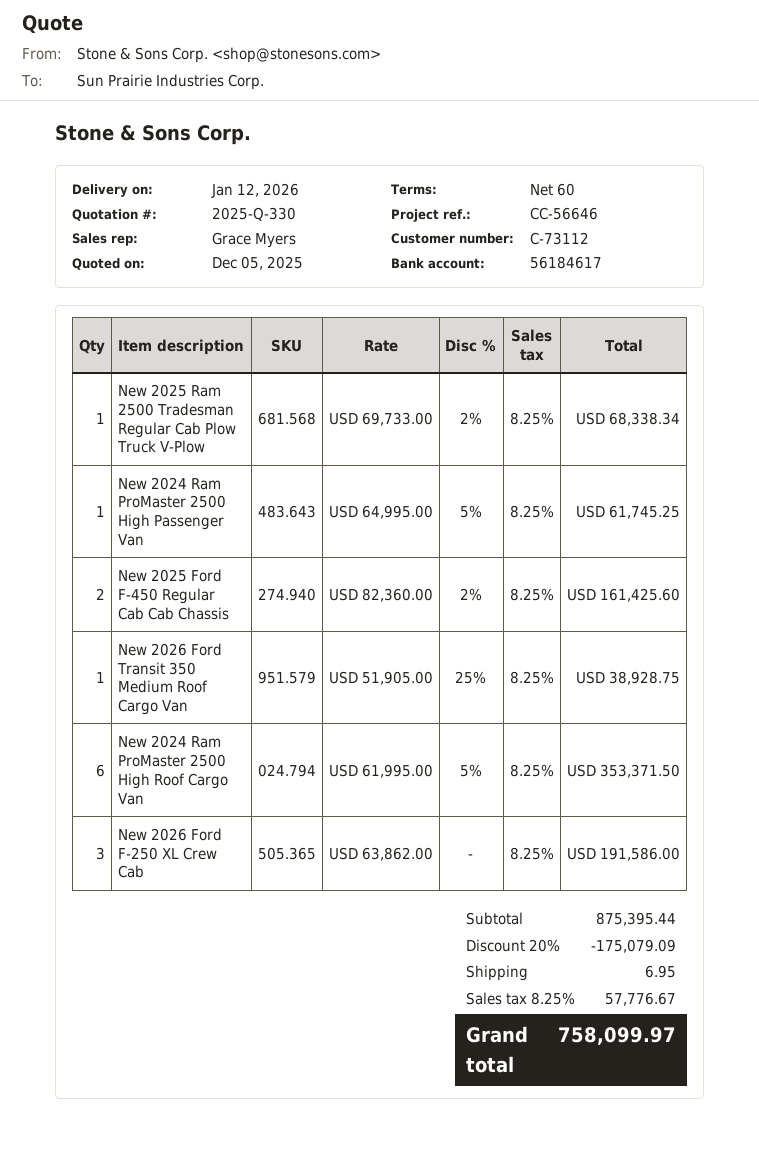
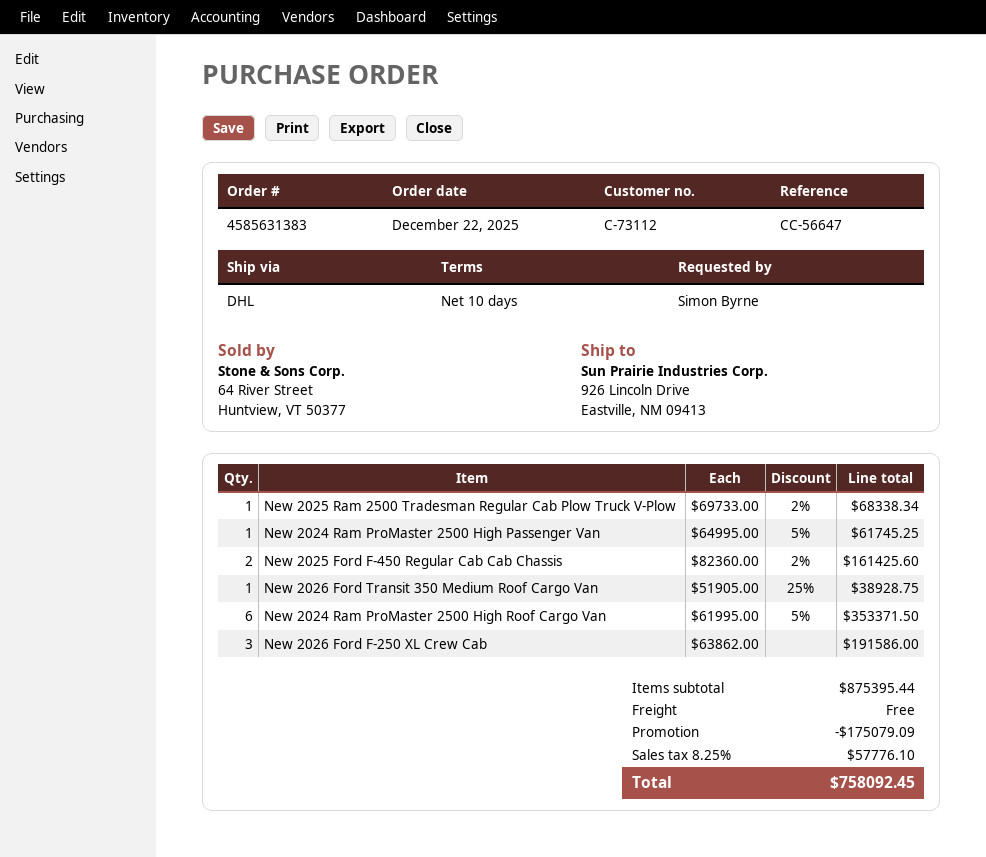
payment terms: 60 days -> 10 days
reference: CC-56646 -> CC-56647
shipping: 6.95 -> 0.00
tax: 8.25% = 57776.67 -> 8.25% = 57776.10
total: 758099.97 -> 758092.45

